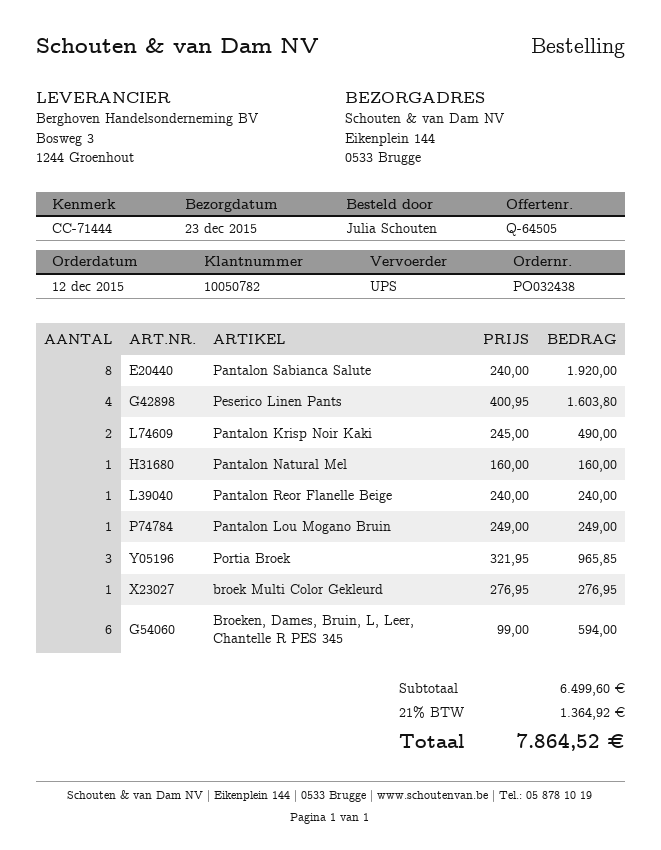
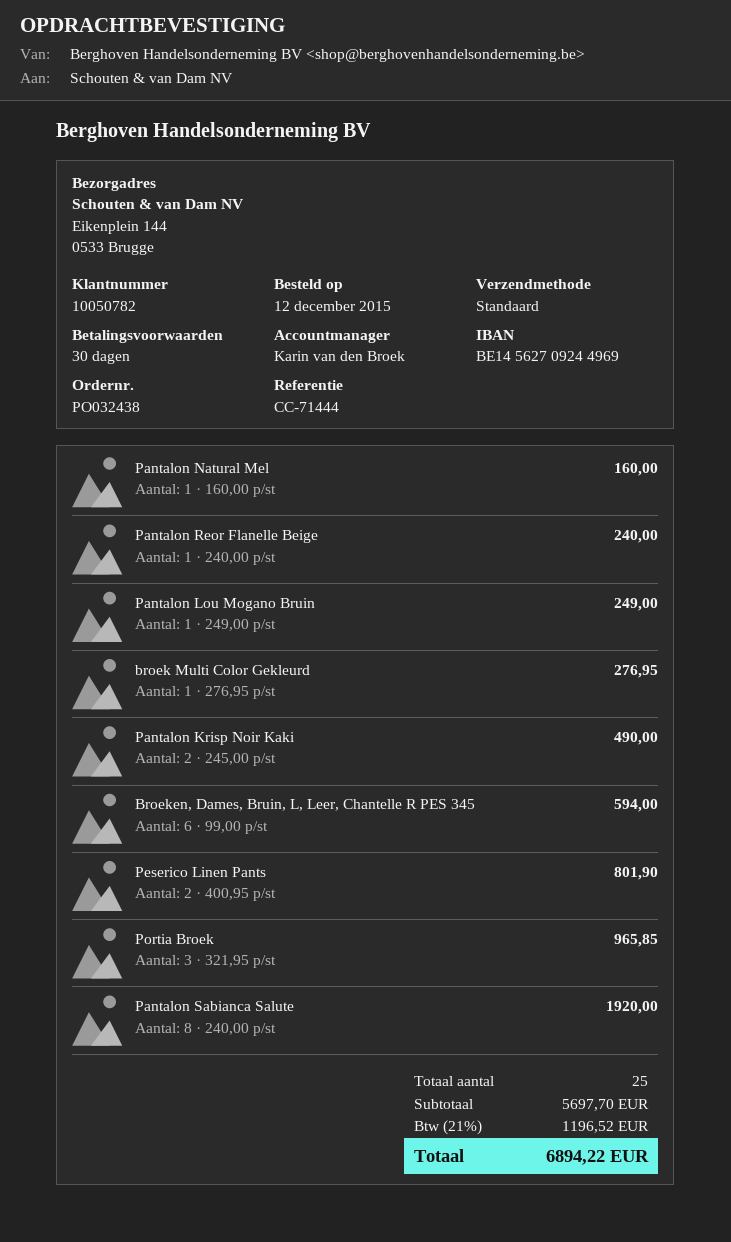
shipping method: UPS -> standard
Peserico Linen Pants: 4 x 400.95 = 1603.80 -> 2 x 400.95 = 801.90
subtotal: 6499.60 -> 5697.70
tax: 21% = 1364.92 -> 21% = 1196.52
total: 7864.52 -> 6894.22

